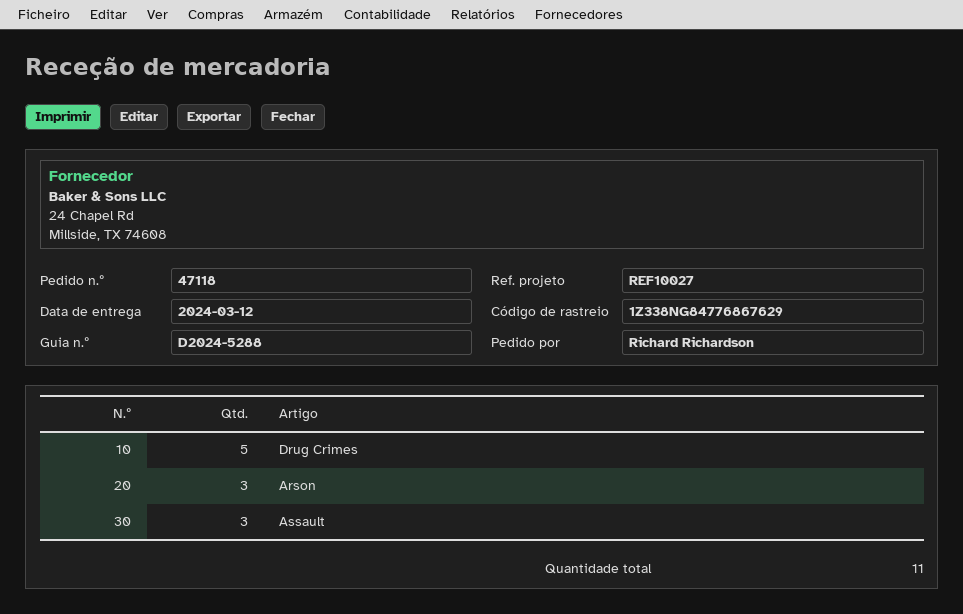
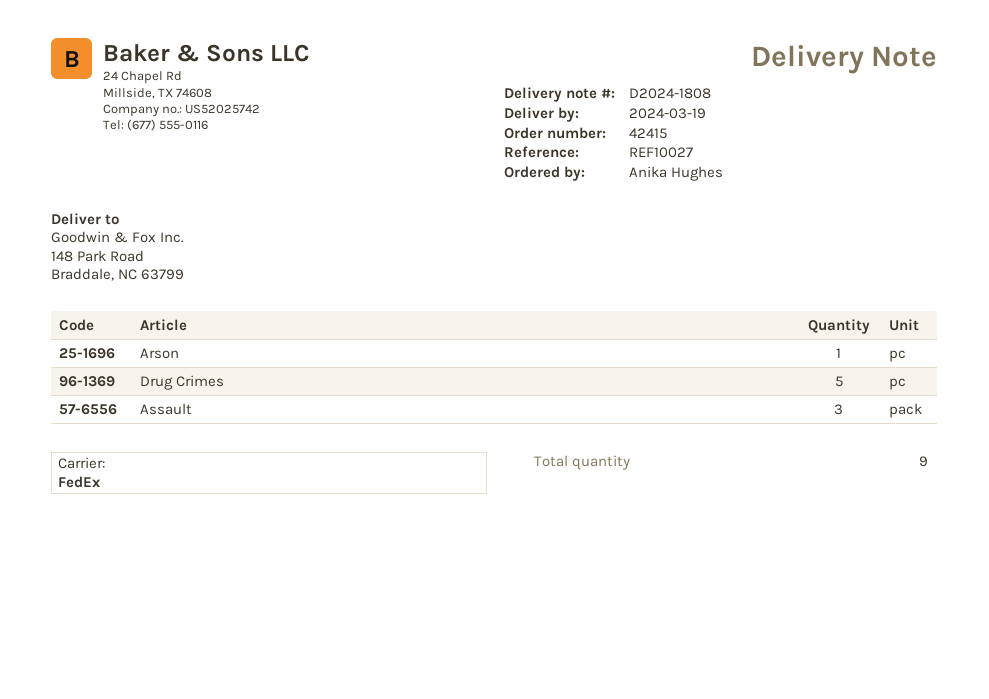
order number: 47118 -> 42415
delivery note number: D2024-5288 -> D2024-1808
delivery date: 2024-03-12 -> 2024-03-19
ordered by: Richard Richardson -> Anika Hughes
Arson: 3 -> 1
total quantity: 11 -> 9

